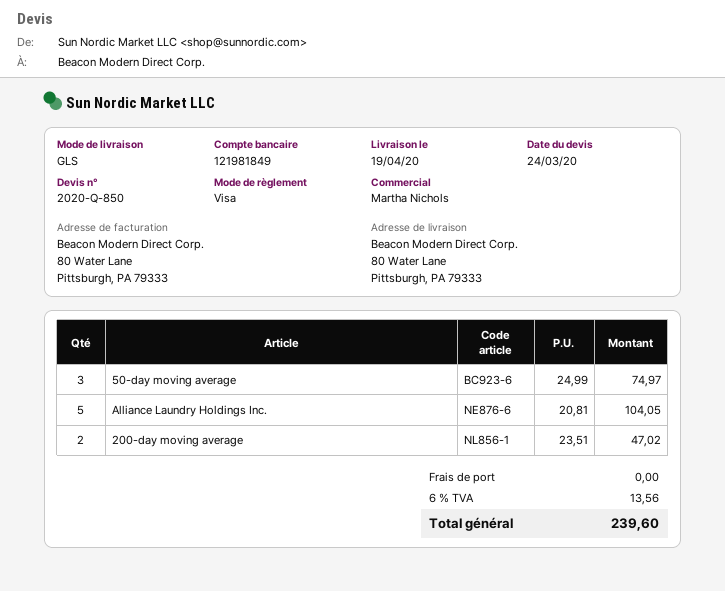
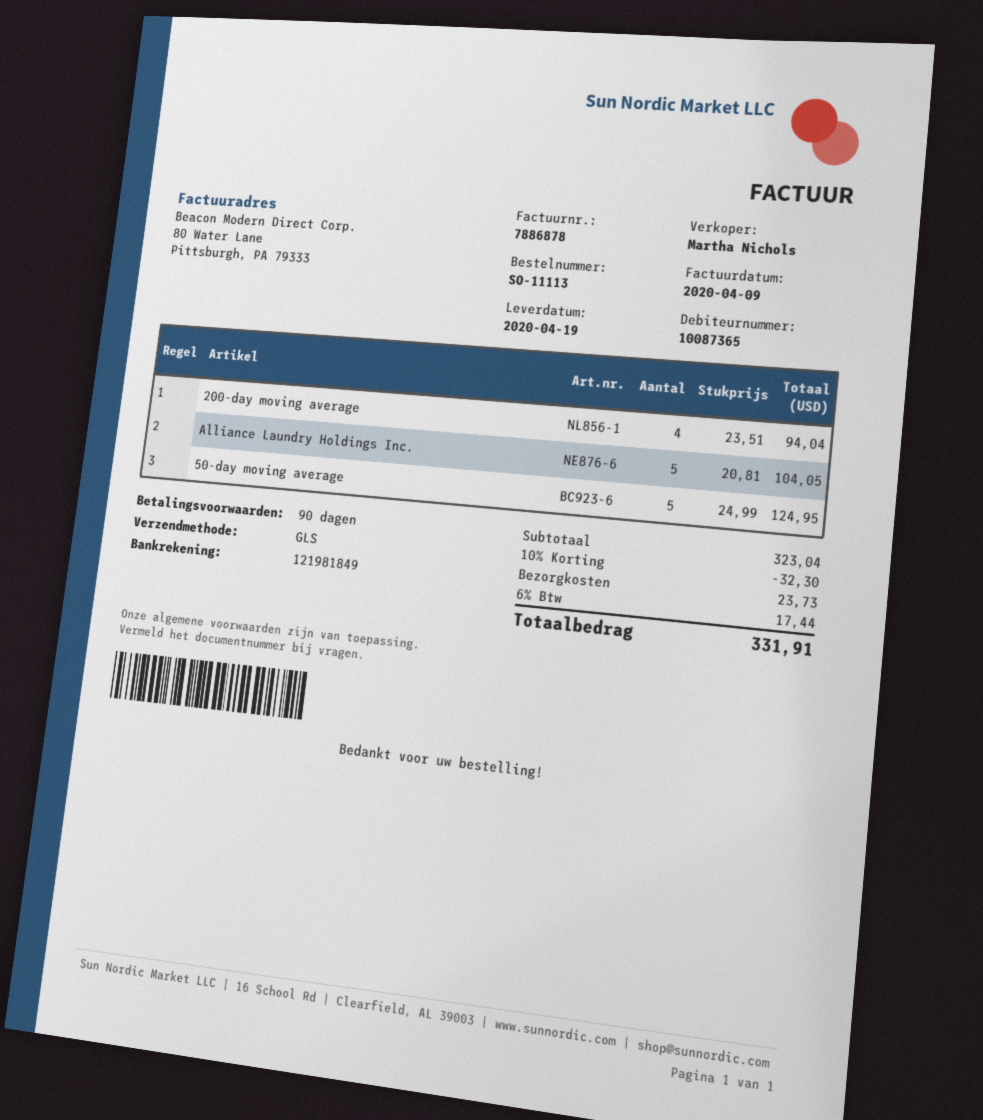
50-day moving average: 3 x 24.99 = 74.97 -> 5 x 24.99 = 124.95
200-day moving average: 2 x 23.51 = 47.02 -> 4 x 23.51 = 94.04
discount: none -> 10% = 32.30
shipping: 0.00 -> 23.73
tax: 6% = 13.56 -> 6% = 17.44
total: 239.60 -> 331.91

